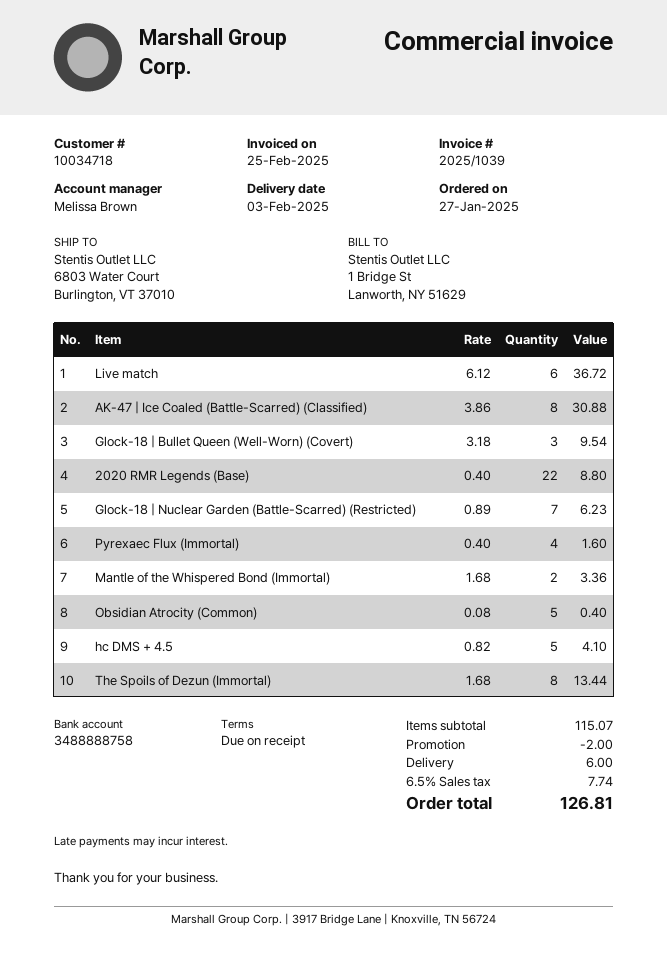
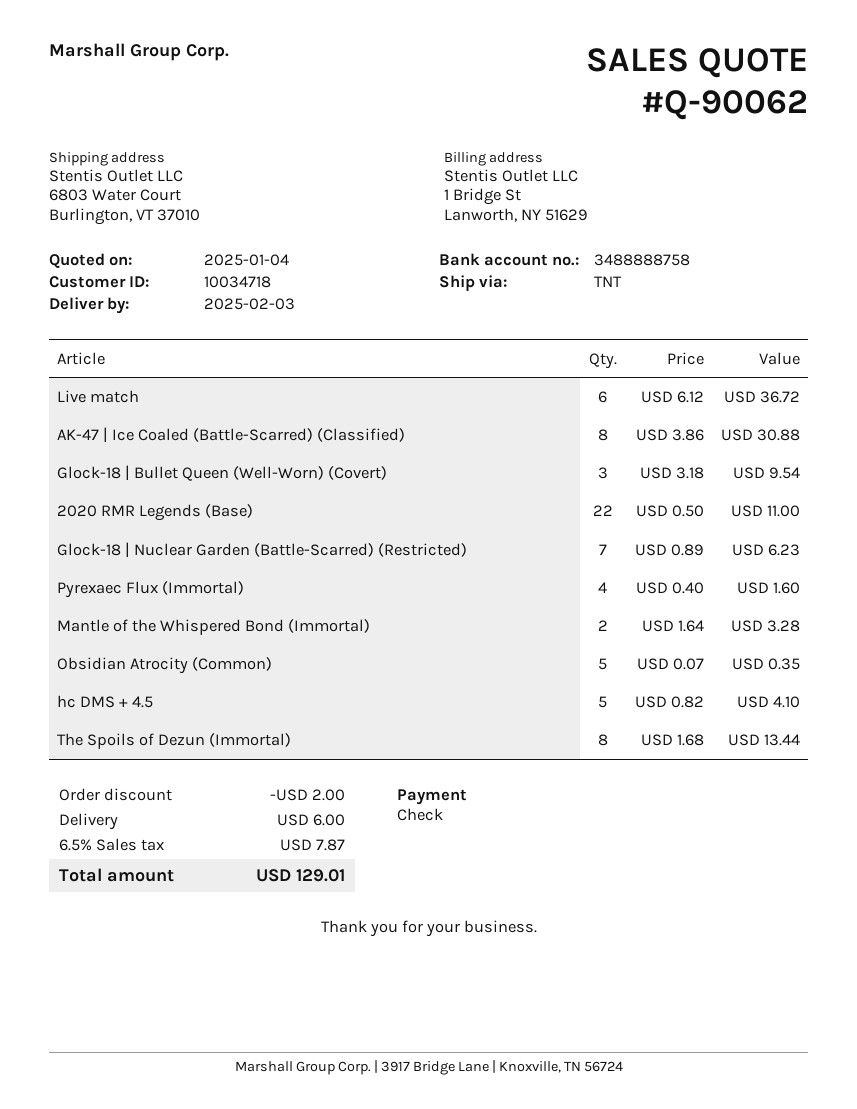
2020 RMR Legends (Base): 22 x 0.40 = 8.80 -> 22 x 0.50 = 11.00
Mantle of the Whispered Bond (Immortal): 2 x 1.68 = 3.36 -> 2 x 1.64 = 3.28
Obsidian Atrocity (Common): 5 x 0.08 = 0.40 -> 5 x 0.07 = 0.35
tax: 6.5% = 7.74 -> 6.5% = 7.87
total: 126.81 -> 129.01

